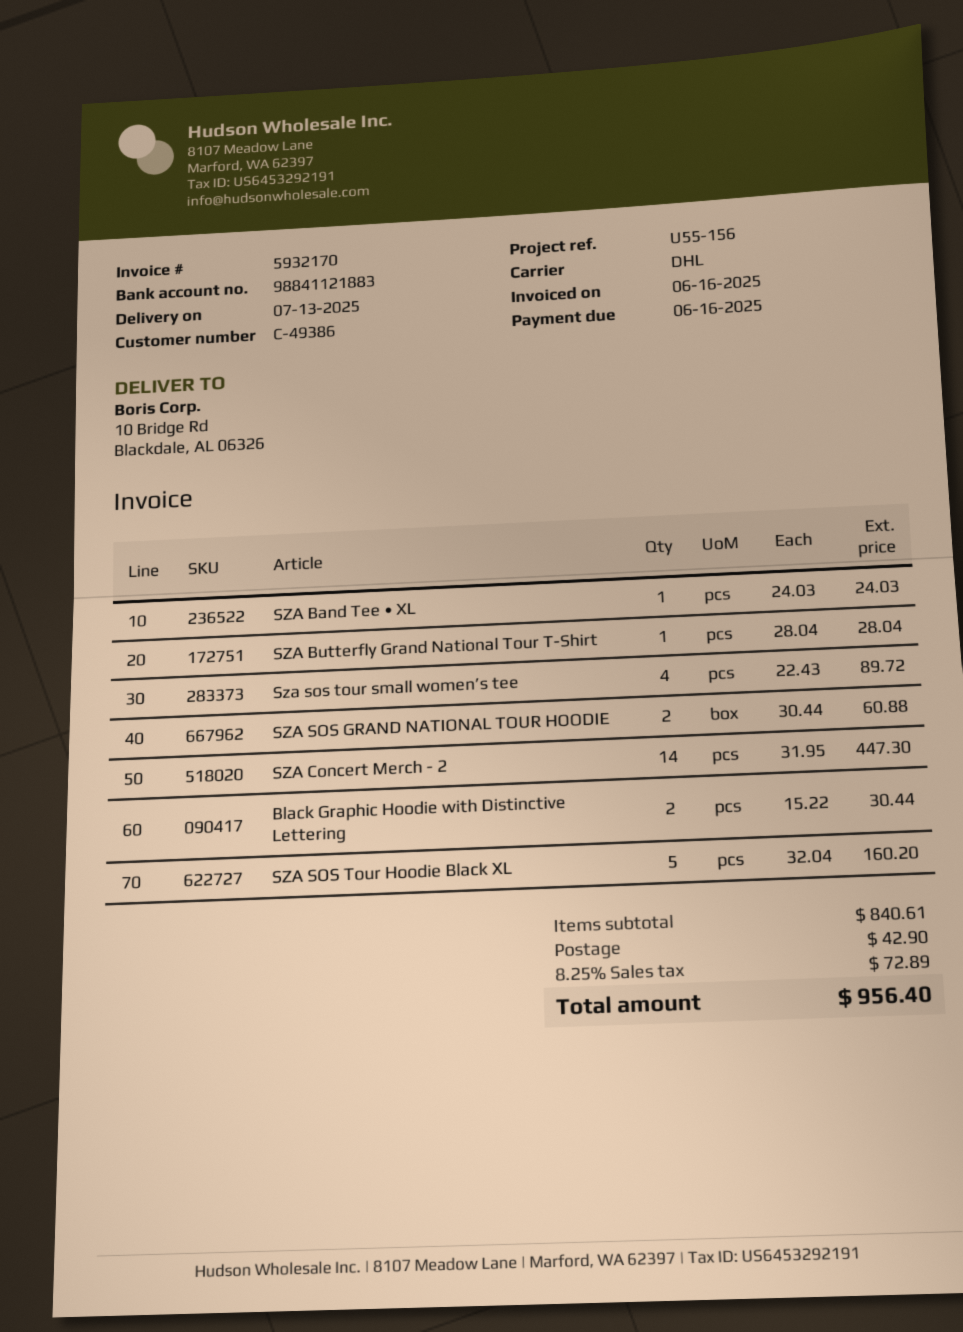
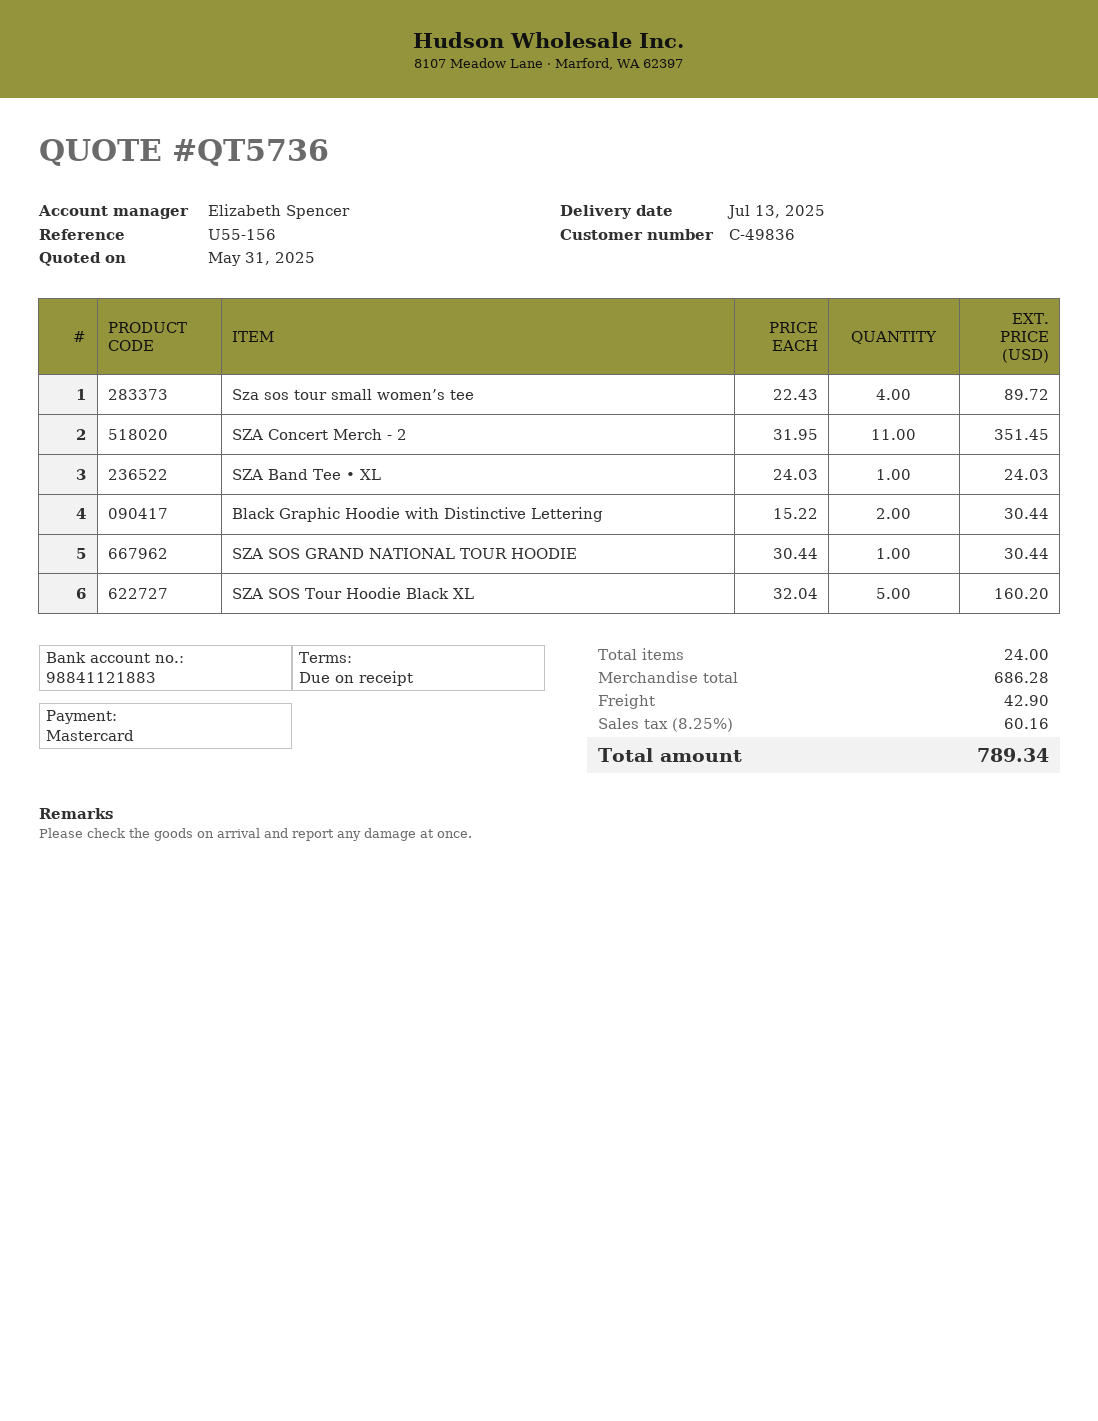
customer number: C-49386 -> C-49836
SZA Butterfly Grand National Tour T-Shirt: 1 x 28.04 = 28.04 -> none
SZA SOS GRAND NATIONAL TOUR HOODIE: 2 x 30.44 = 60.88 -> 1 x 30.44 = 30.44
SZA Concert Merch - 2: 14 x 31.95 = 447.30 -> 11 x 31.95 = 351.45
subtotal: 840.61 -> 686.28
tax: 8.25% = 72.89 -> 8.25% = 60.16
total: 956.40 -> 789.34

